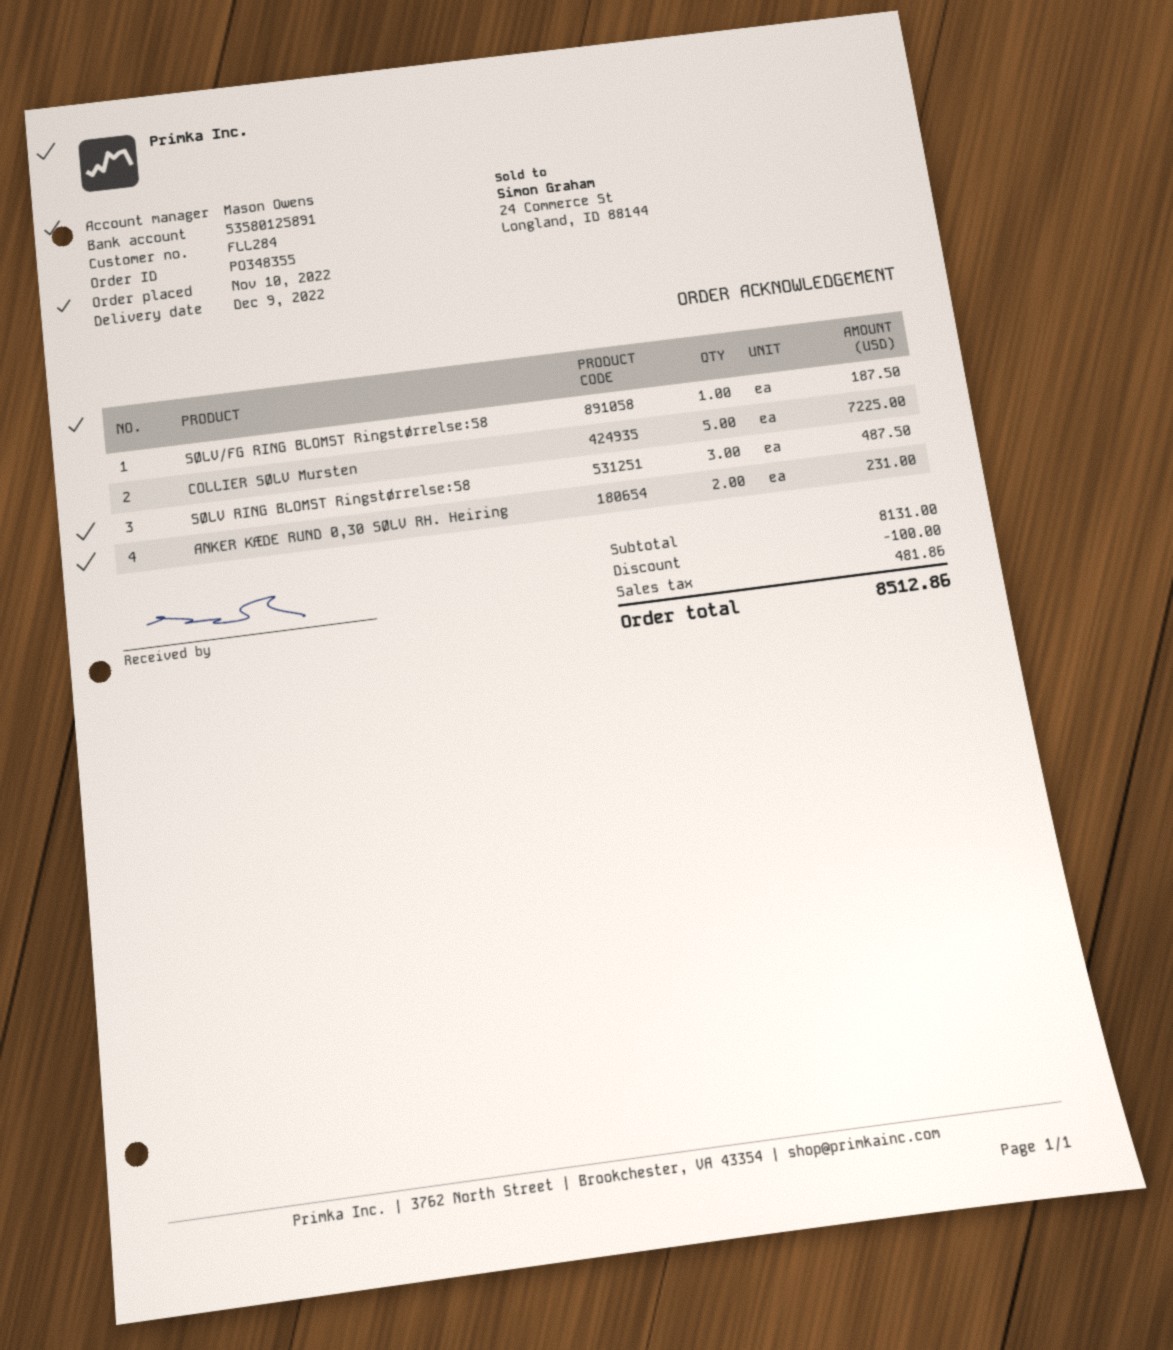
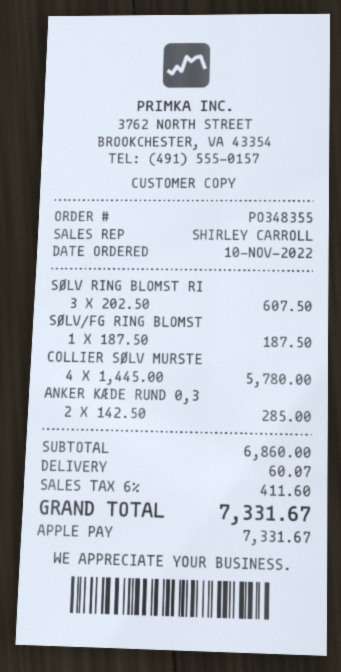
sales rep: Mason Owens -> SHIRLEY CARROLL
COLLIER SØLV Mursten: 5 for 7225.00 -> 4 for 5780.00
SØLV RING BLOMST Ringstørrelse:58: 3 for 487.50 -> 3 for 607.50
ANKER KÆDE RUND 0,30 SØLV RH. Heiring: 2 for 231.00 -> 2 for 285.00
subtotal: 8131.00 -> 6860.00
discount: 100.00 -> none
shipping: none -> 60.07
tax: 481.86 -> 411.60
total: 8512.86 -> 7331.67

